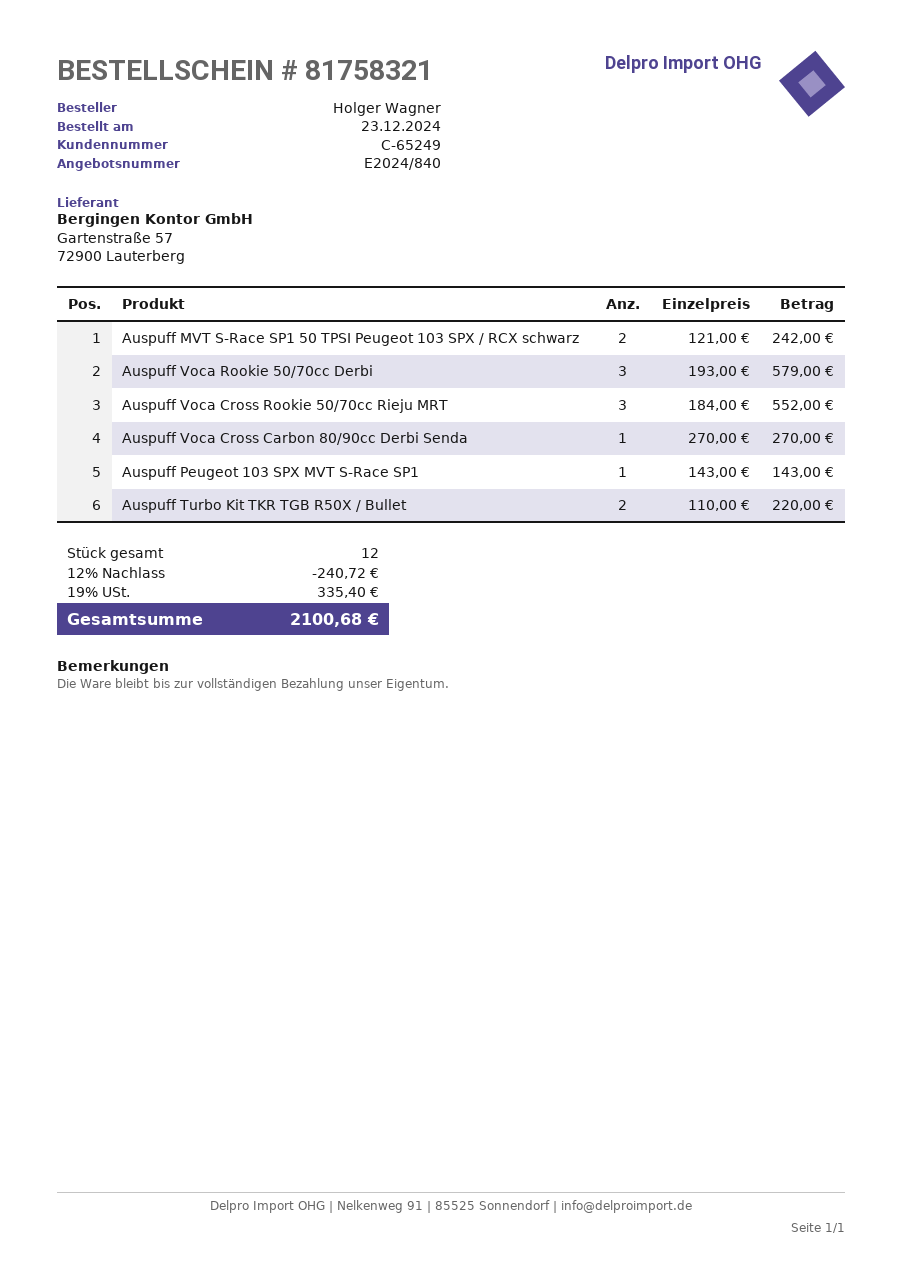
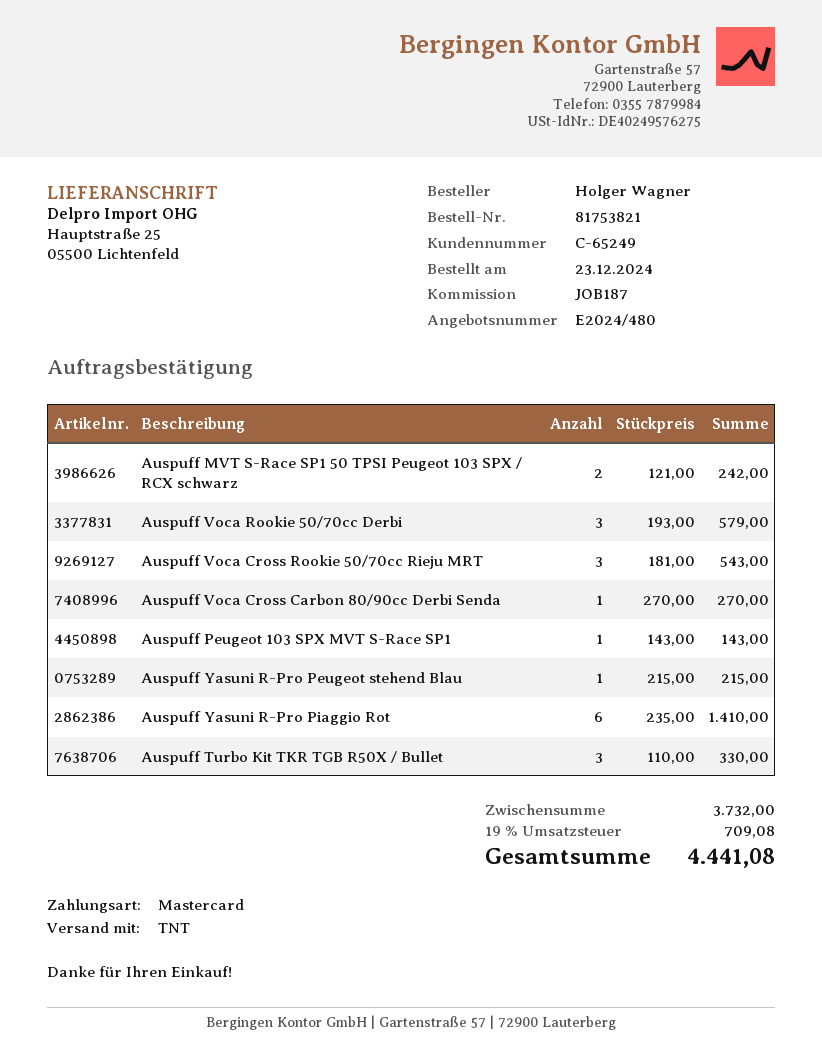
quote number: E2024/840 -> E2024/480
order number: 81758321 -> 81753821
Auspuff Voca Cross Rookie 50/70cc Rieju MRT: 3 x 184.00 = 552.00 -> 3 x 181.00 = 543.00
Auspuff Turbo Kit TKR TGB R50X / Bullet: 2 x 110.00 = 220.00 -> 3 x 110.00 = 330.00
Auspuff Yasuni R-Pro Peugeot stehend Blau: none -> 1 x 215.00 = 215.00
Auspuff Yasuni R-Pro Piaggio Rot: none -> 6 x 235.00 = 1410.00
discount: 12% = 240.72 -> none
tax: 19% = 335.40 -> 19% = 709.08
total: 2100.68 -> 4441.08

